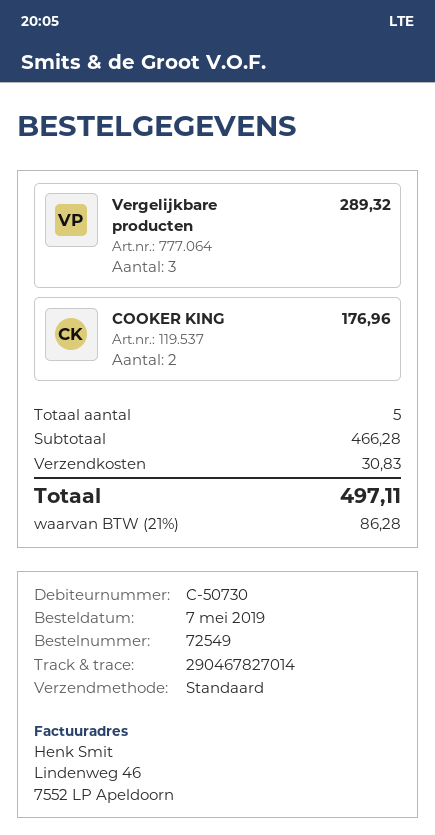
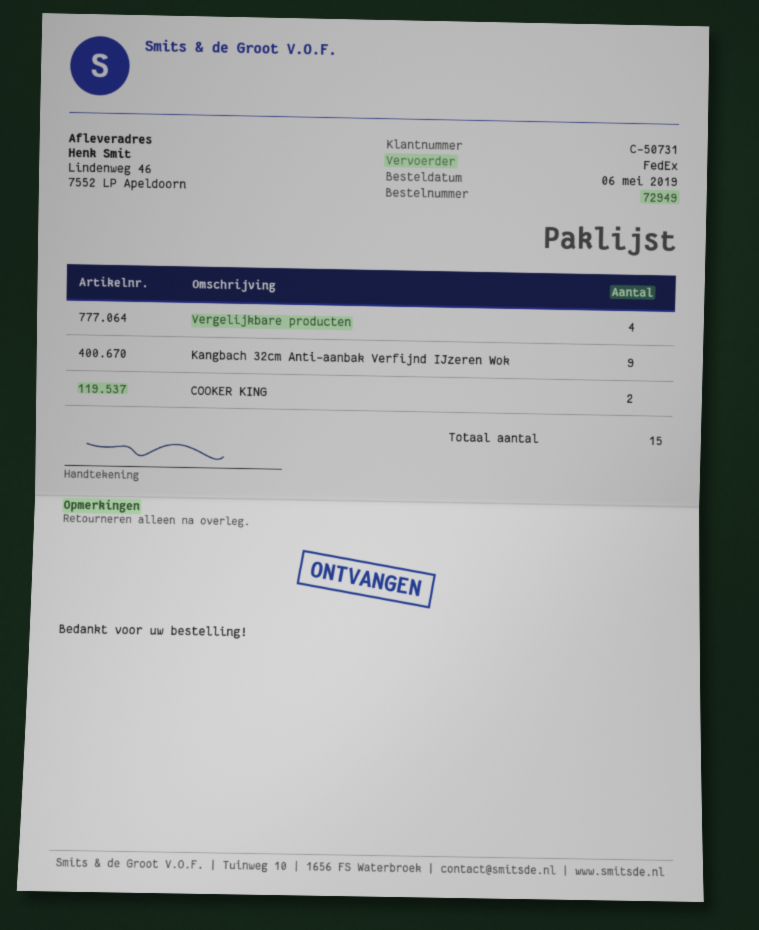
order number: 72549 -> 72949
order date: 2019-05-07 -> 2019-05-06
customer number: C-50730 -> C-50731
shipping method: standard -> FedEx
Vergelijkbare producten: 3 -> 4
Kangbach 32cm Anti-aanbak Verfijnd IJzeren Wok: none -> 9
total quantity: 5 -> 15

